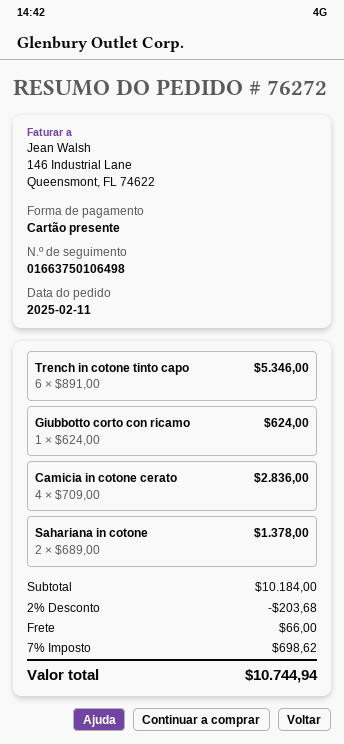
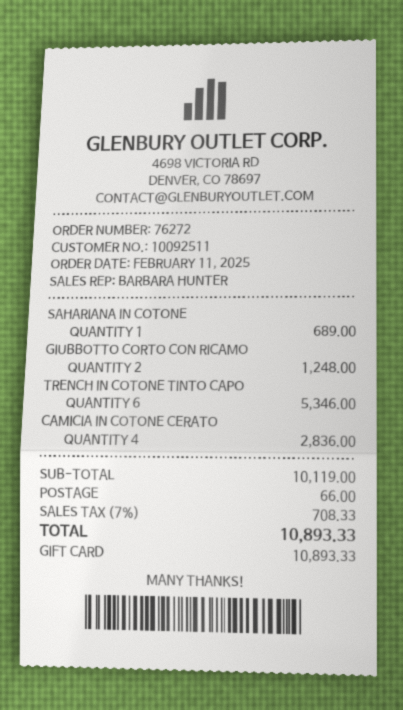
Giubbotto corto con ricamo: 1 for 624.00 -> 2 for 1248.00
Sahariana in cotone: 2 for 1378.00 -> 1 for 689.00
subtotal: 10184.00 -> 10119.00
discount: 2% = 203.68 -> none
tax: 7% = 698.62 -> 7% = 708.33
total: 10744.94 -> 10893.33

